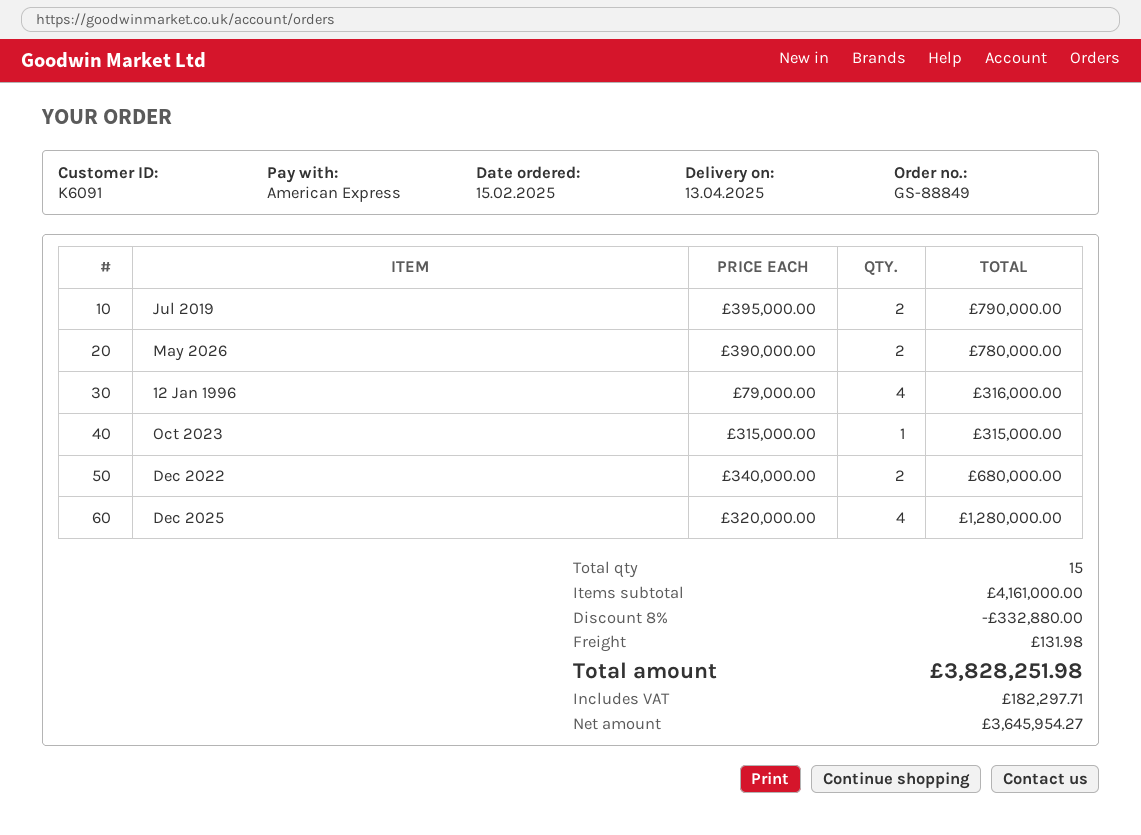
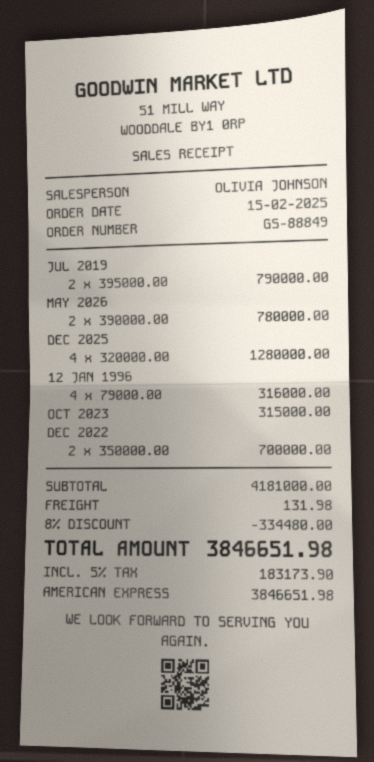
Dec 2022: 2 x 340000.00 = 680000.00 -> 2 x 350000.00 = 700000.00
subtotal: 4161000.00 -> 4181000.00
discount: 8% = 332880.00 -> 8% = 334480.00
tax: 182297.71 -> 183173.90
total: 3828251.98 -> 3846651.98

